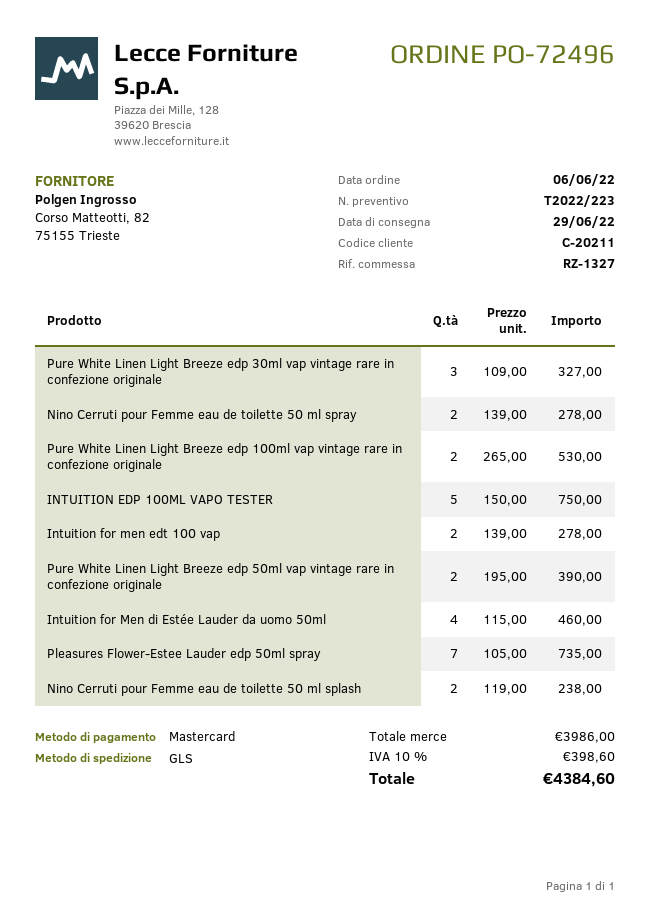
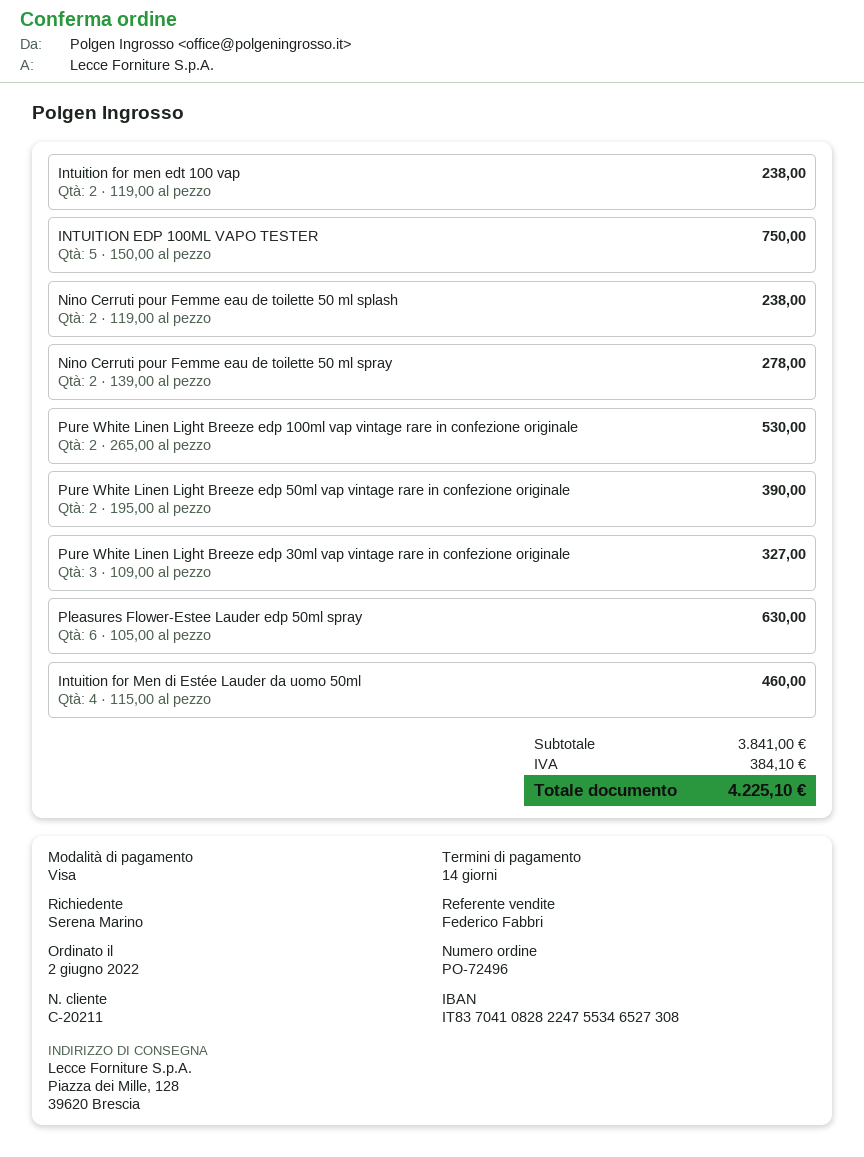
order date: 2022-06-06 -> 2022-06-02
payment method: Mastercard -> Visa
Intuition for men edt 100 vap: 2 x 139.00 = 278.00 -> 2 x 119.00 = 238.00
Pleasures Flower-Estee Lauder edp 50ml spray: 7 x 105.00 = 735.00 -> 6 x 105.00 = 630.00
subtotal: 3986.00 -> 3841.00
tax: 398.60 -> 384.10
total: 4384.60 -> 4225.10

